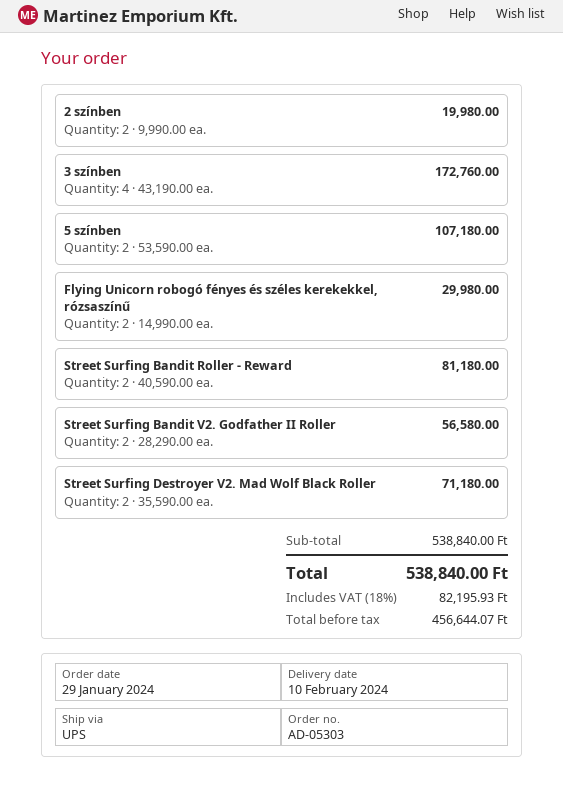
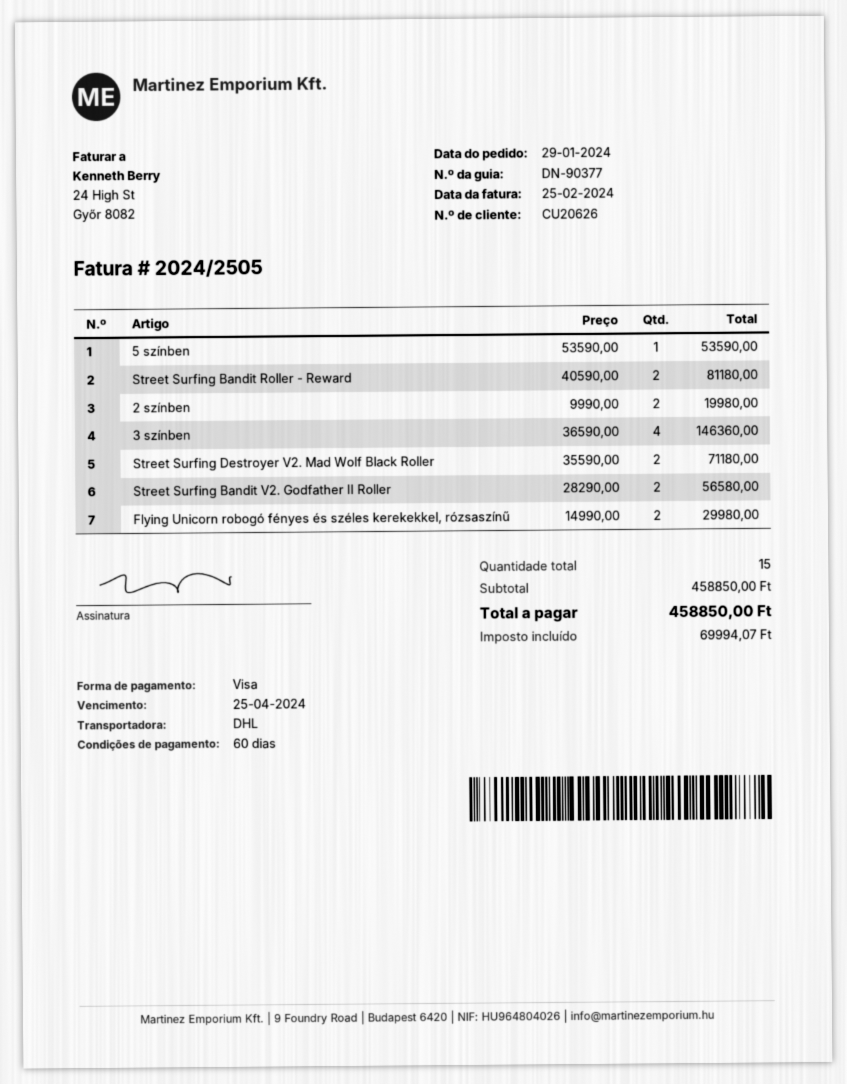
shipping method: UPS -> DHL
3 színben: 4 x 43190.00 = 172760.00 -> 4 x 36590.00 = 146360.00
5 színben: 2 x 53590.00 = 107180.00 -> 1 x 53590.00 = 53590.00
subtotal: 538840.00 -> 458850.00
tax: 82195.93 -> 69994.07
total: 538840.00 -> 458850.00

